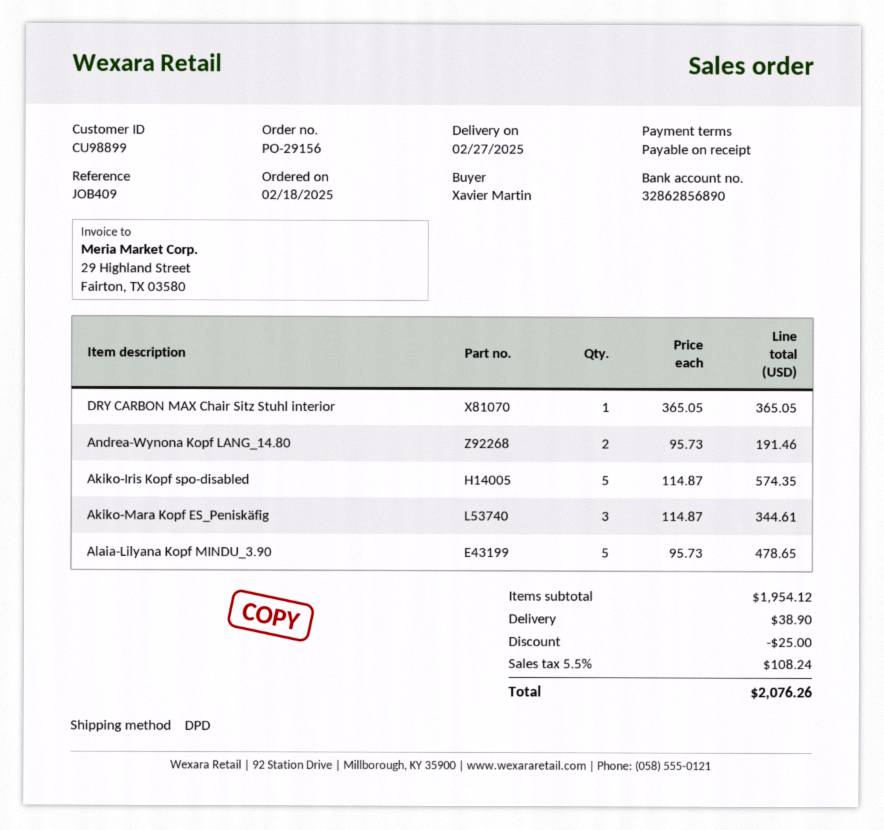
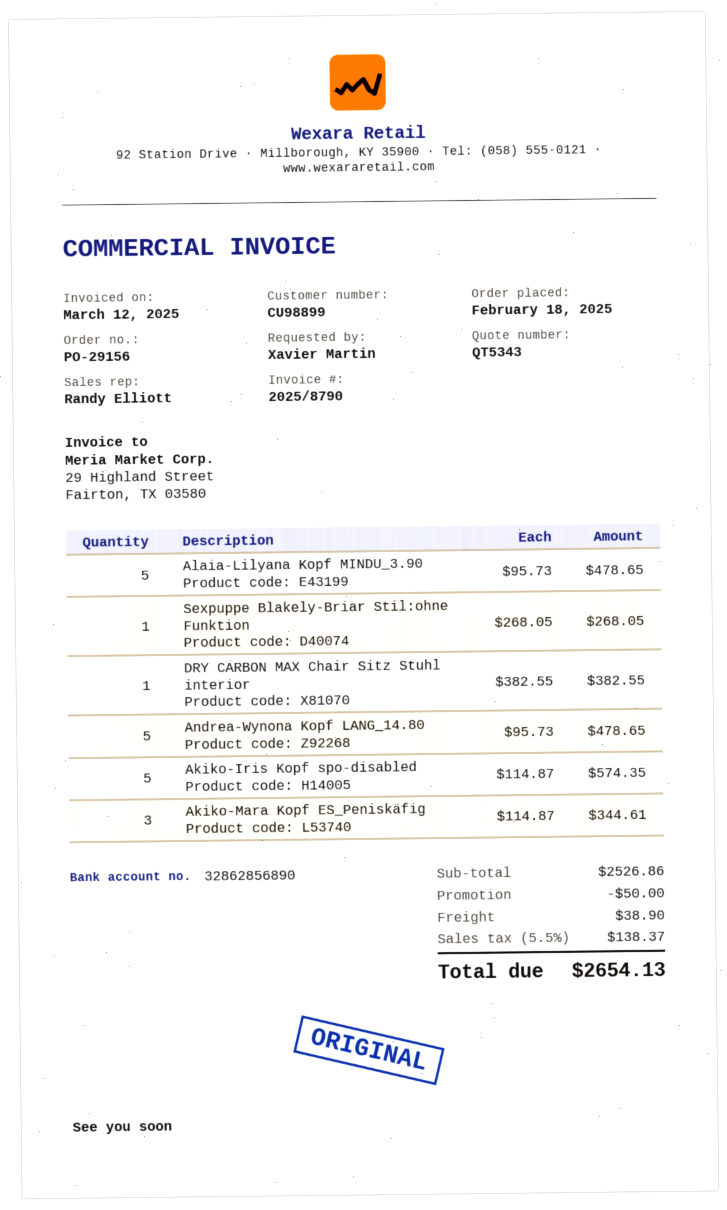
DRY CARBON MAX Chair Sitz Stuhl interior: 1 x 365.05 = 365.05 -> 1 x 382.55 = 382.55
Andrea-Wynona Kopf LANG_14.80: 2 x 95.73 = 191.46 -> 5 x 95.73 = 478.65
Sexpuppe Blakely-Briar Stil:ohne Funktion: none -> 1 x 268.05 = 268.05
subtotal: 1954.12 -> 2526.86
discount: 25.00 -> 50.00
tax: 5.5% = 108.24 -> 5.5% = 138.37
total: 2076.26 -> 2654.13

